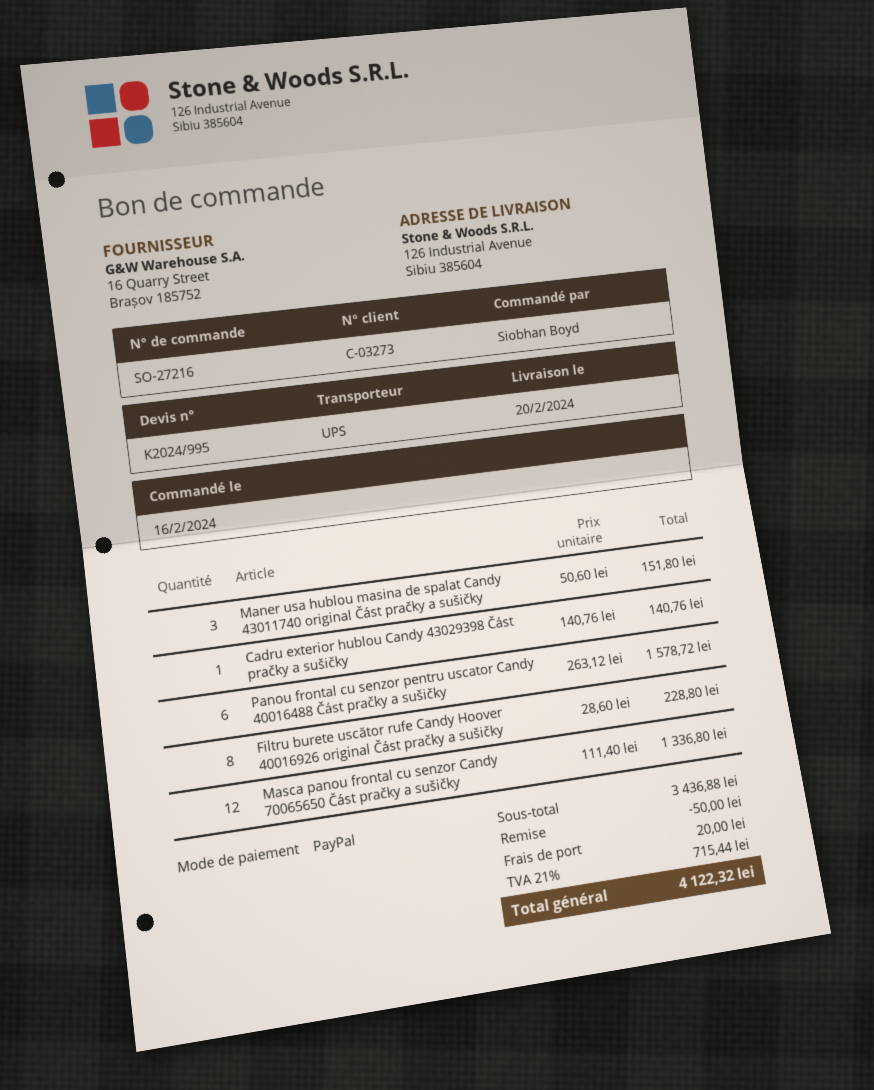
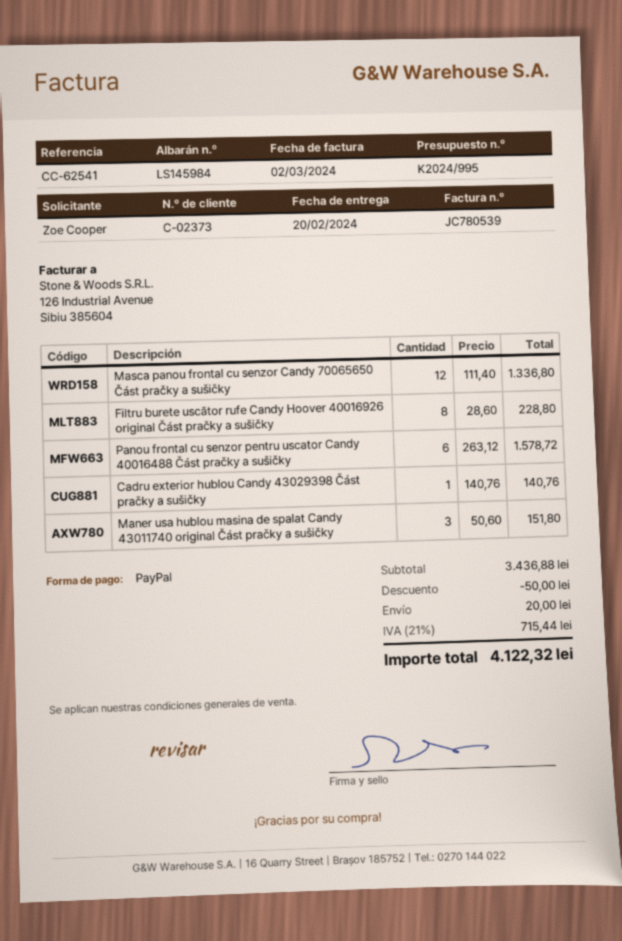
customer number: C-03273 -> C-02373
ordered by: Siobhan Boyd -> Zoe Cooper

